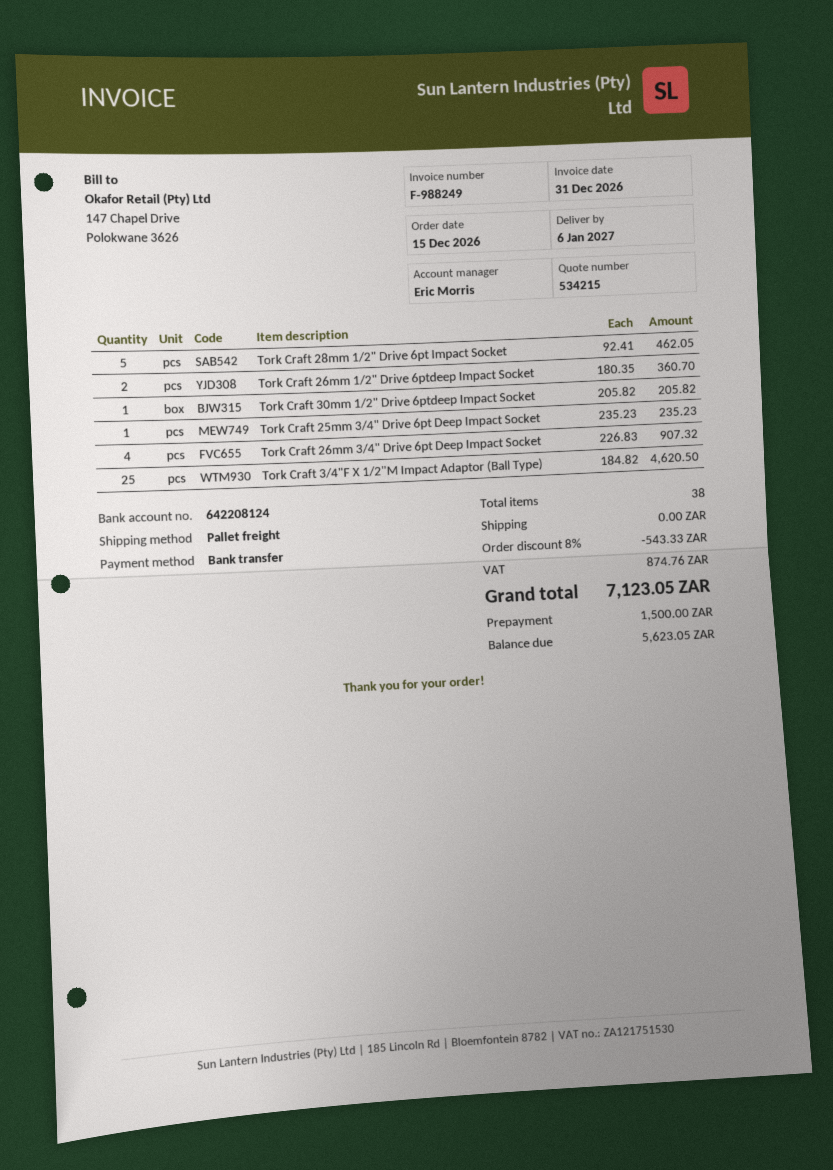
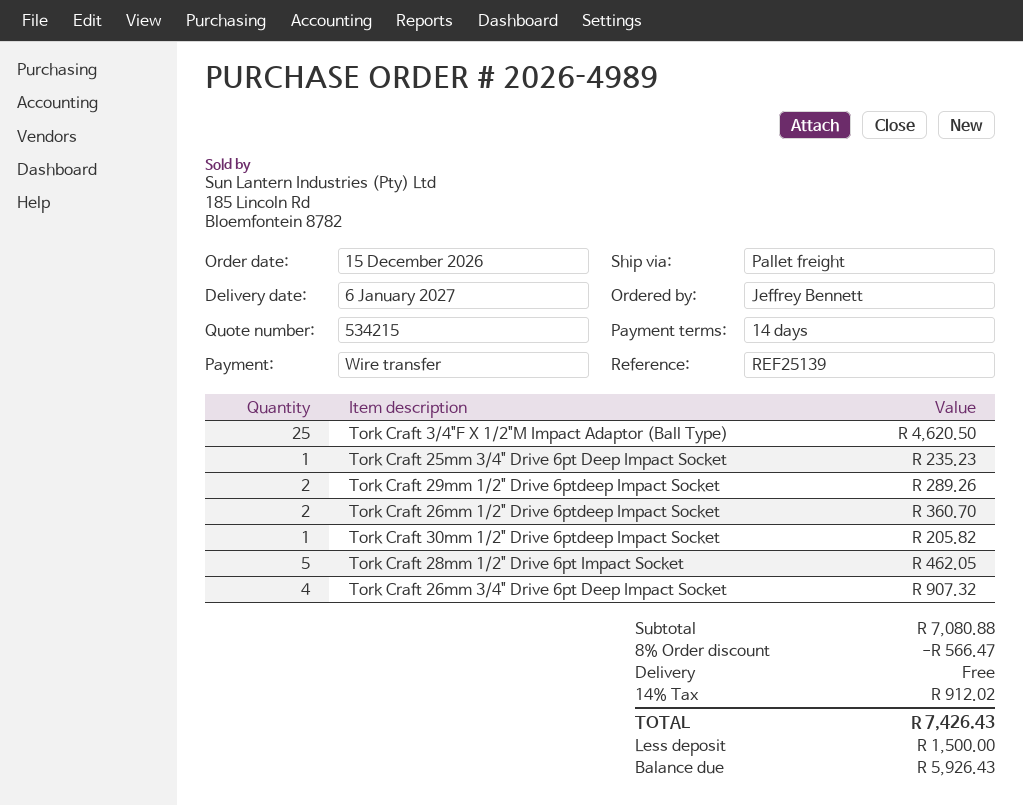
Tork Craft 29mm 1/2" Drive 6ptdeep Impact Socket: none -> 2 for 289.26
discount: 8% = 543.33 -> 8% = 566.47
tax: 874.76 -> 912.02
total: 7123.05 -> 7426.43
balance: 5623.05 -> 5926.43

